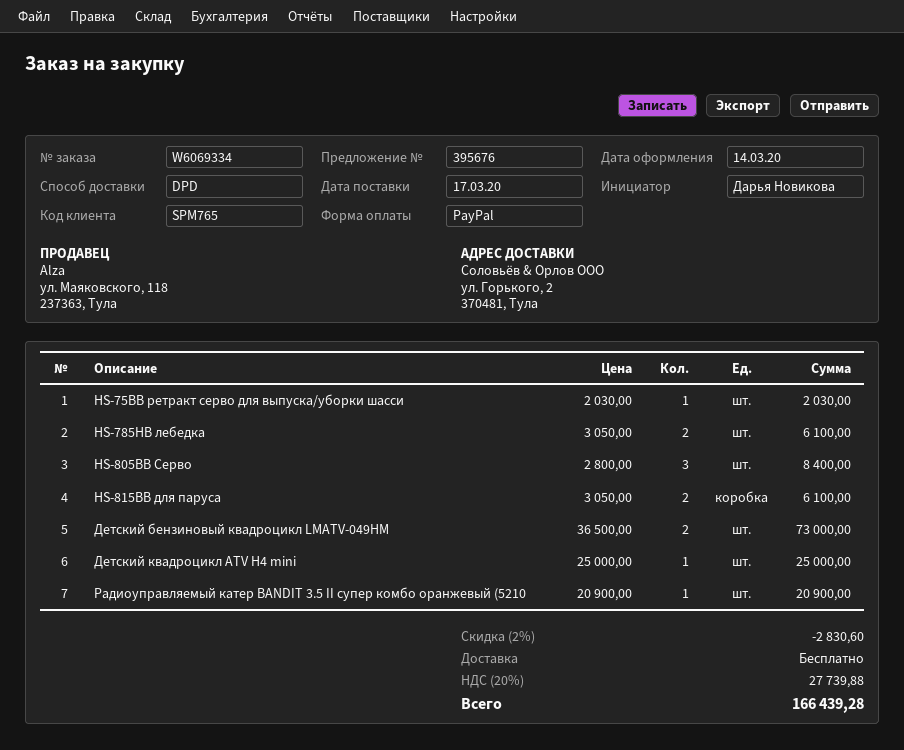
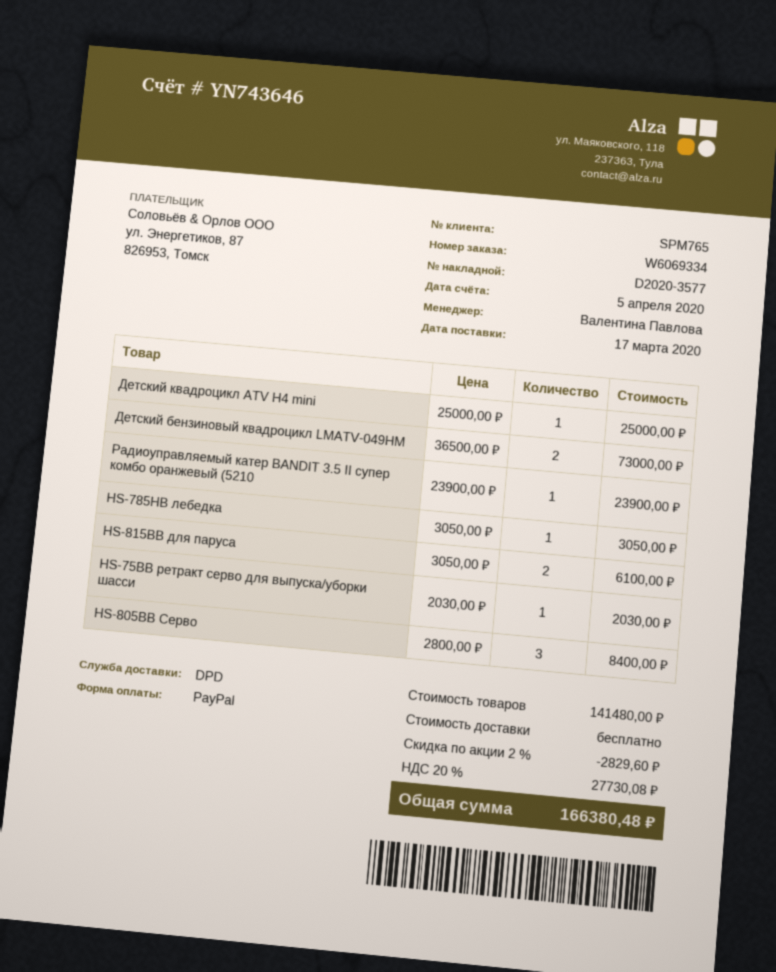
HS-785HB лебедка: 2 x 3050.00 = 6100.00 -> 1 x 3050.00 = 3050.00
Радиоуправляемый катер BANDIT 3.5 II супер комбо оранжевый (5210: 1 x 20900.00 = 20900.00 -> 1 x 23900.00 = 23900.00
discount: 2% = 2830.60 -> 2% = 2829.60
tax: 20% = 27739.88 -> 20% = 27730.08
total: 166439.28 -> 166380.48

